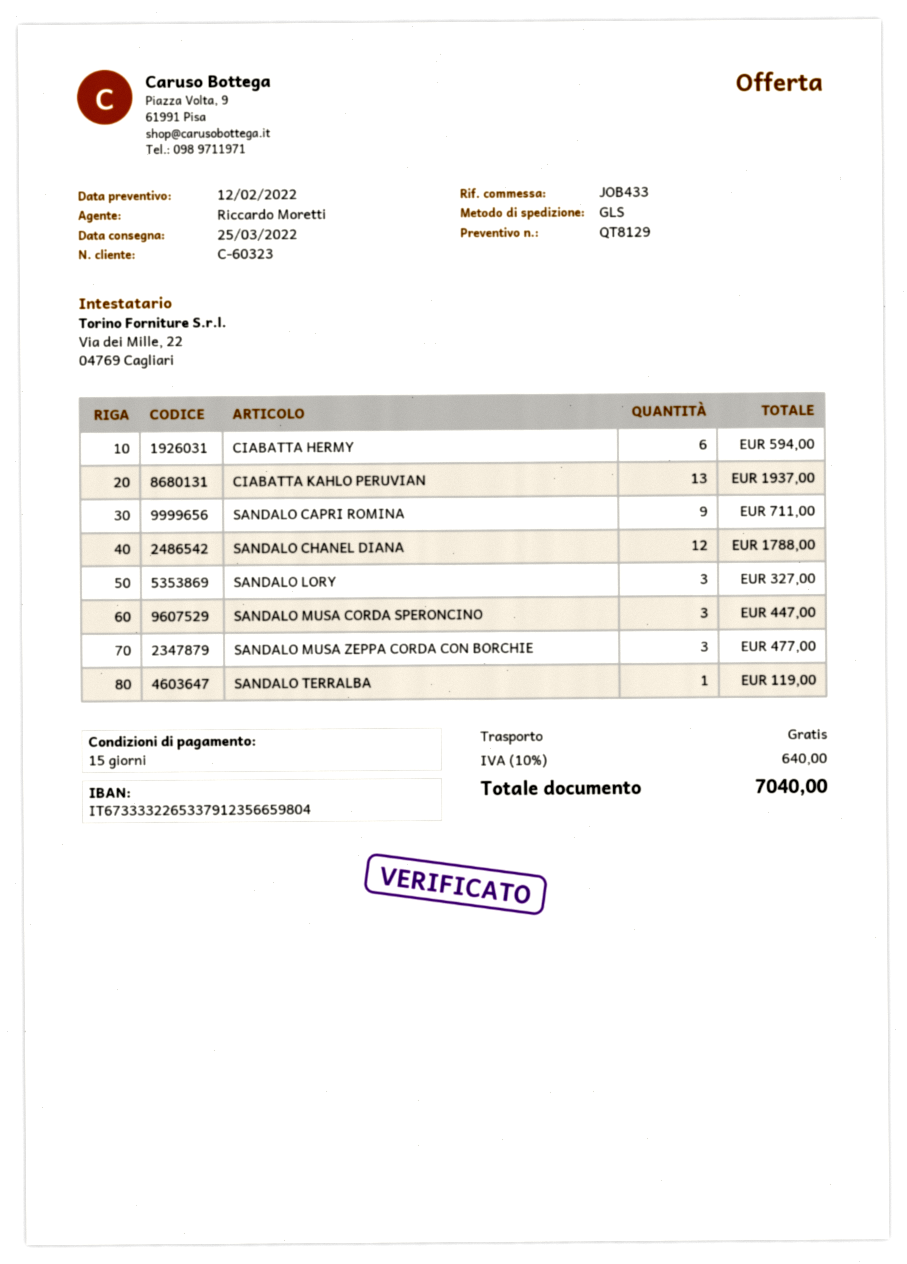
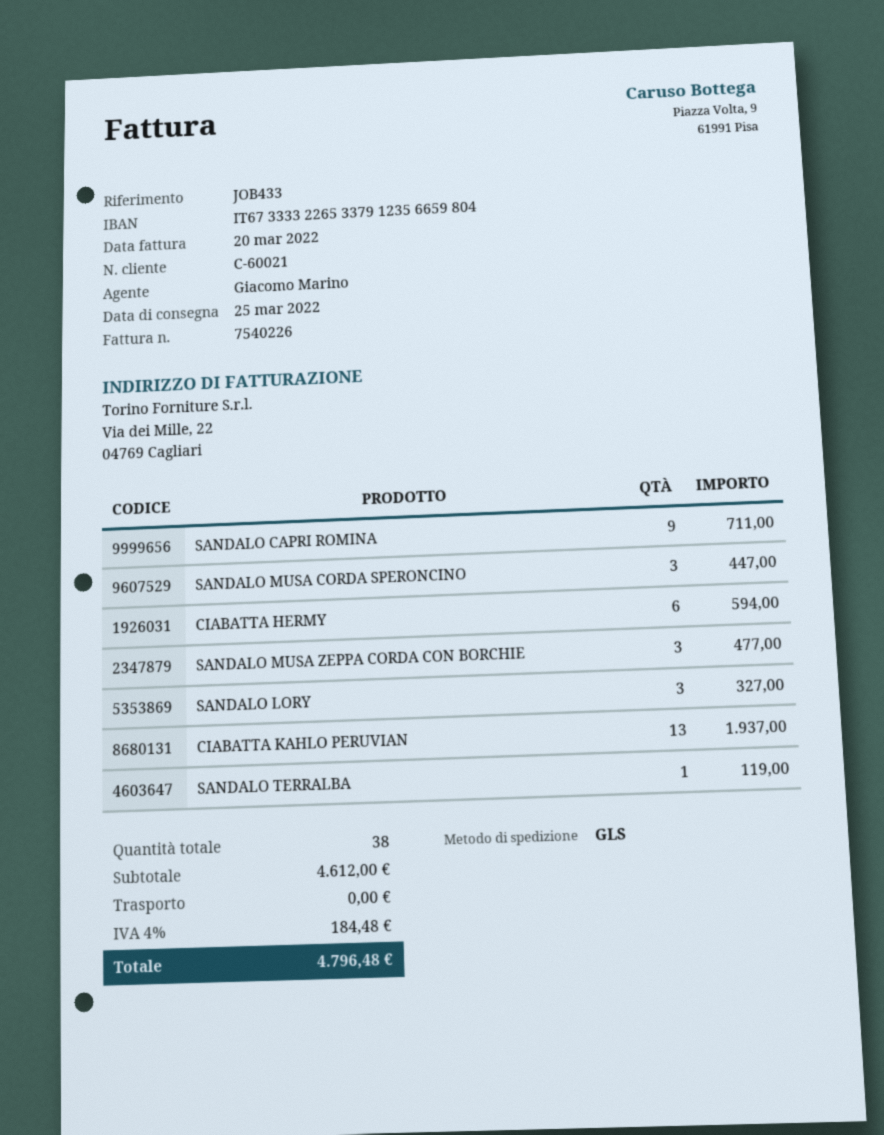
customer number: C-60323 -> C-60021
sales rep: Riccardo Moretti -> Giacomo Marino
SANDALO CHANEL DIANA: 12 for 1788.00 -> none
tax: 10% = 640.00 -> 4% = 184.48
total: 7040.00 -> 4796.48

